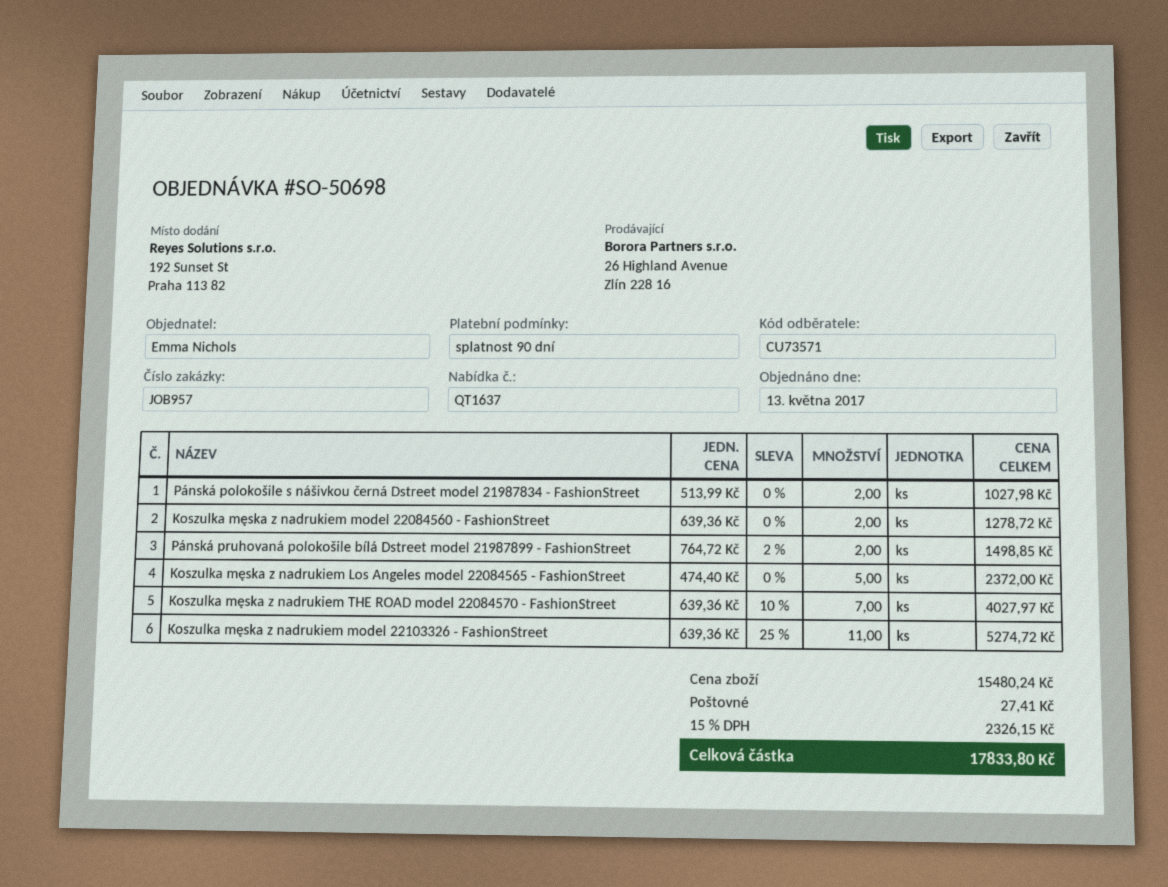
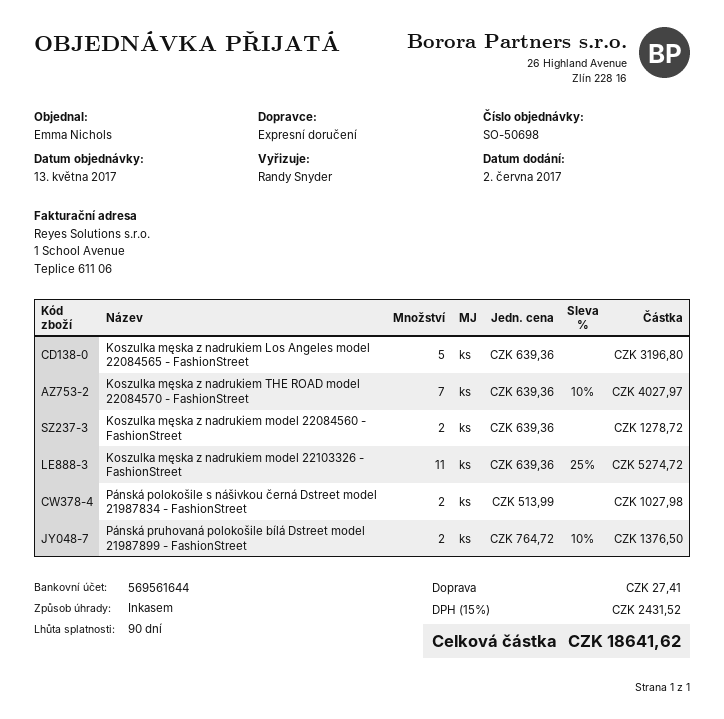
Pánská pruhovaná polokošile bílá Dstreet model 21987899 - FashionStreet: 2 x 764.72 - 2% = 1498.85 -> 2 x 764.72 - 10% = 1376.50
Koszulka męska z nadrukiem Los Angeles model 22084565 - FashionStreet: 5 x 474.40 = 2372.00 -> 5 x 639.36 = 3196.80
tax: 15% = 2326.15 -> 15% = 2431.52
total: 17833.80 -> 18641.62

